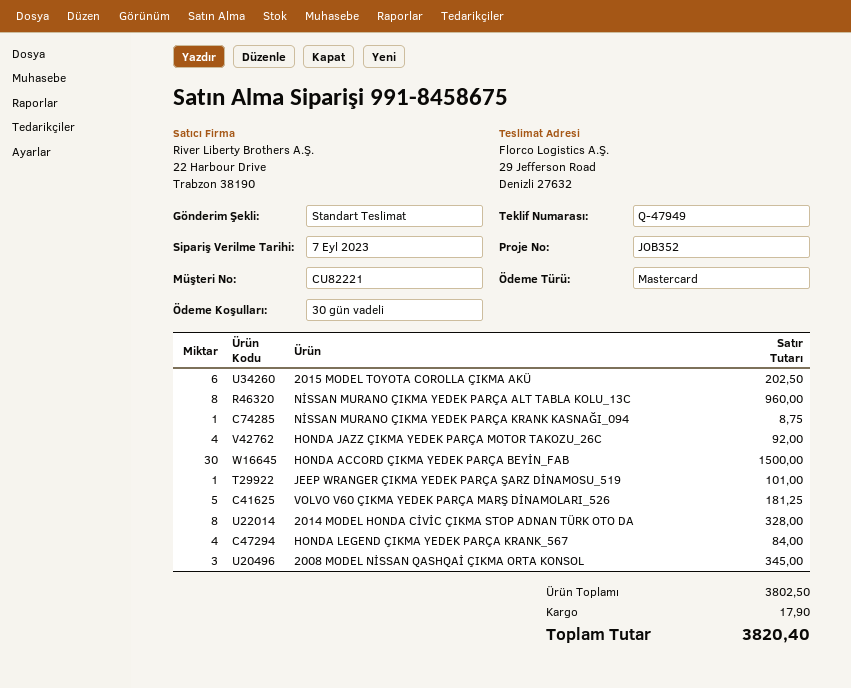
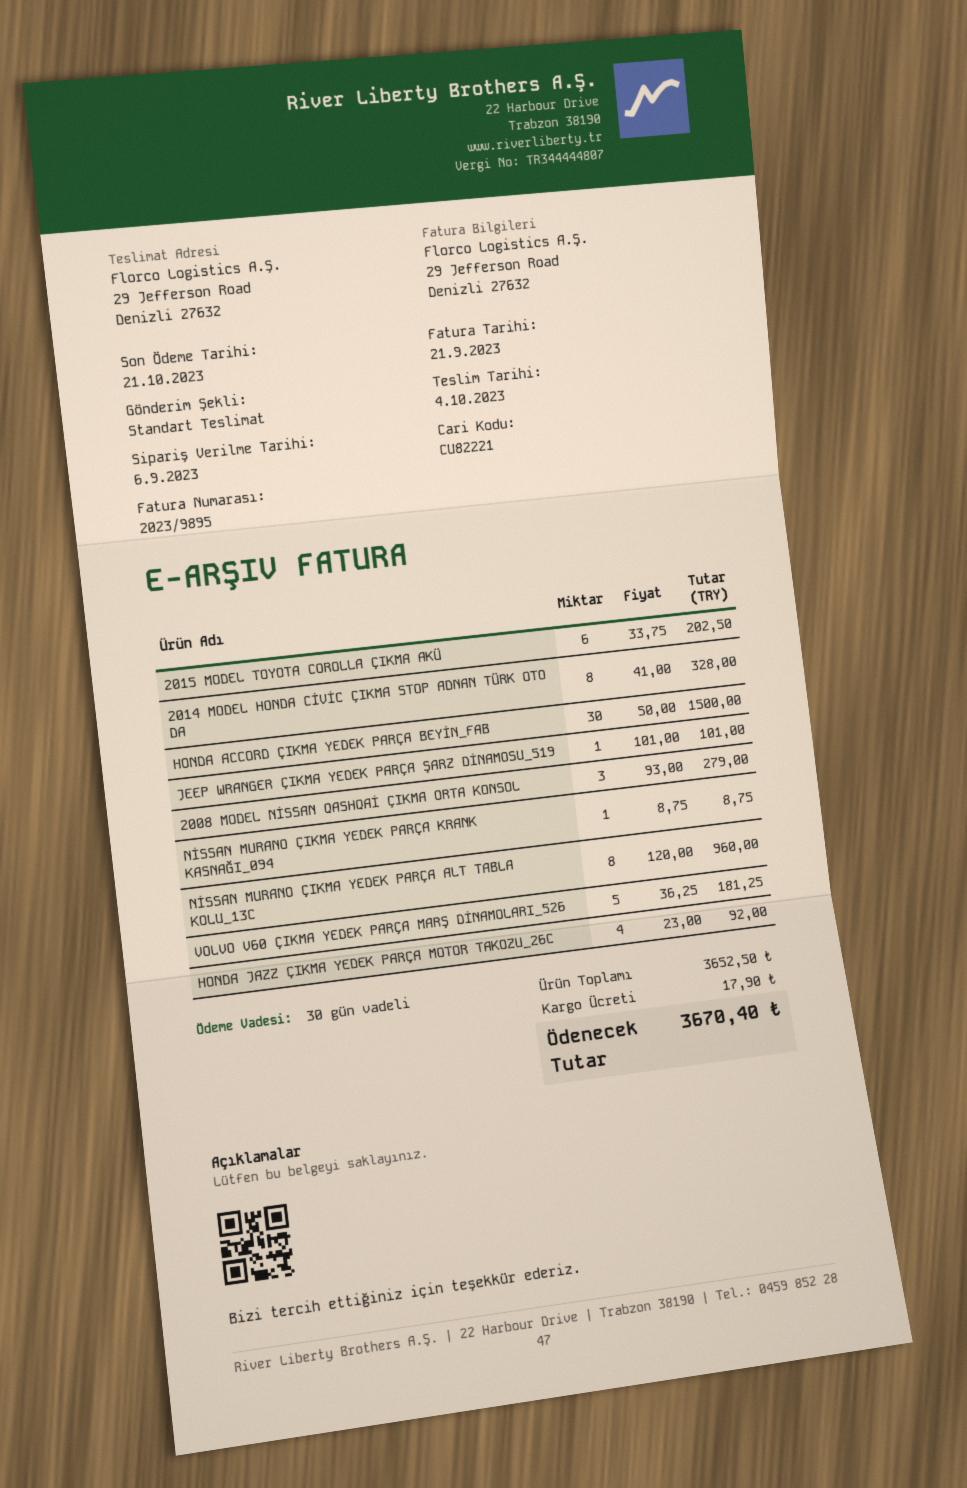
order date: 2023-09-07 -> 2023-09-06
HONDA LEGEND ÇIKMA YEDEK PARÇA KRANK_567: 4 for 84.00 -> none
2008 MODEL NİSSAN QASHQAİ ÇIKMA ORTA KONSOL: 3 for 345.00 -> 3 for 279.00
subtotal: 3802.50 -> 3652.50
total: 3820.40 -> 3670.40

